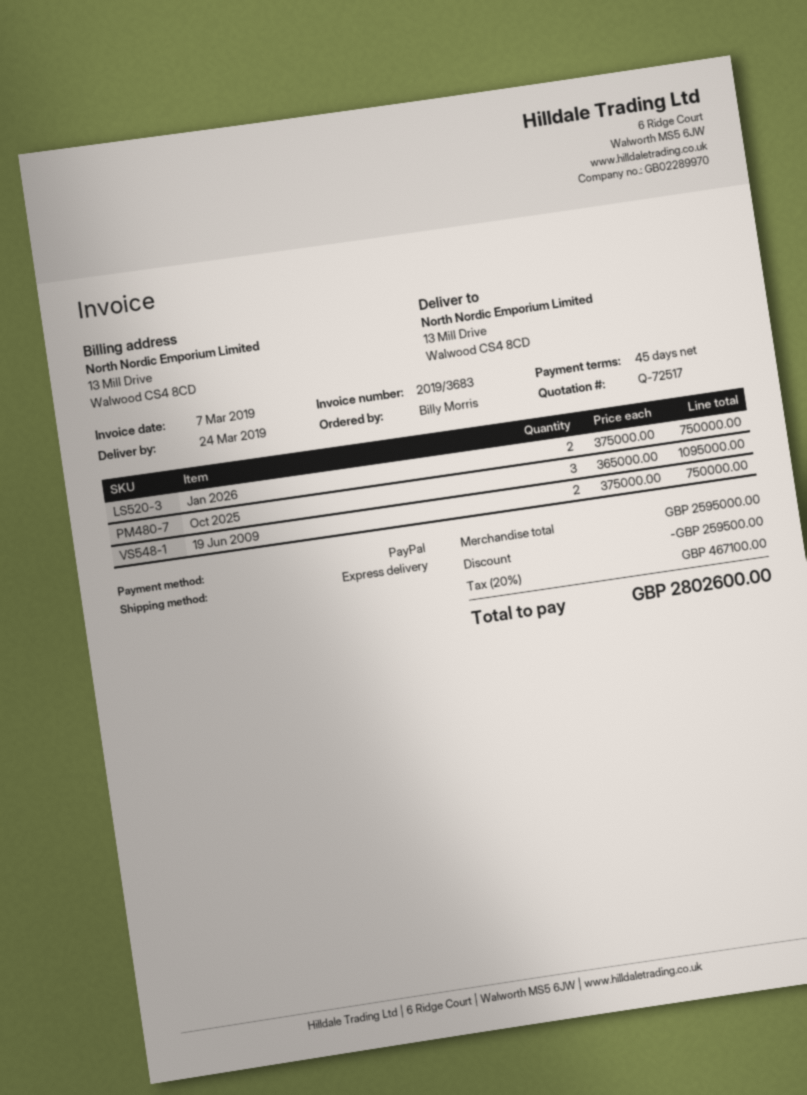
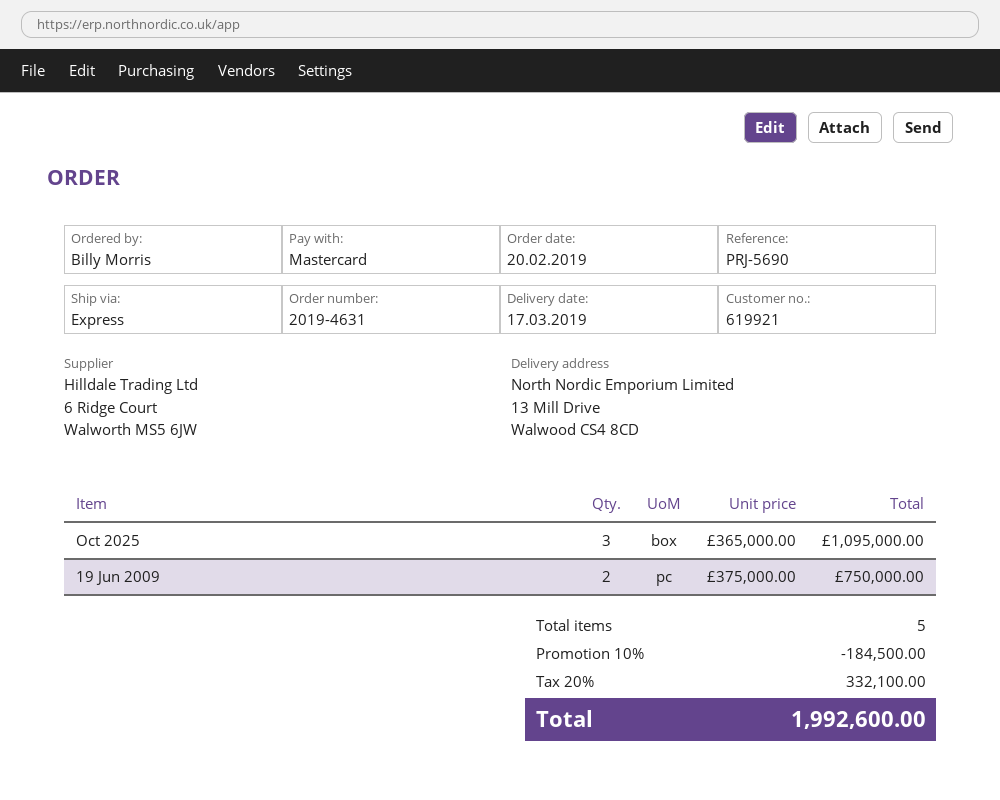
delivery date: 2019-03-24 -> 2019-03-17
payment method: PayPal -> Mastercard
Jan 2026: 2 x 375000.00 = 750000.00 -> none
discount: 259500.00 -> 184500.00
tax: 20% = 467100.00 -> 20% = 332100.00
total: 2802600.00 -> 1992600.00

